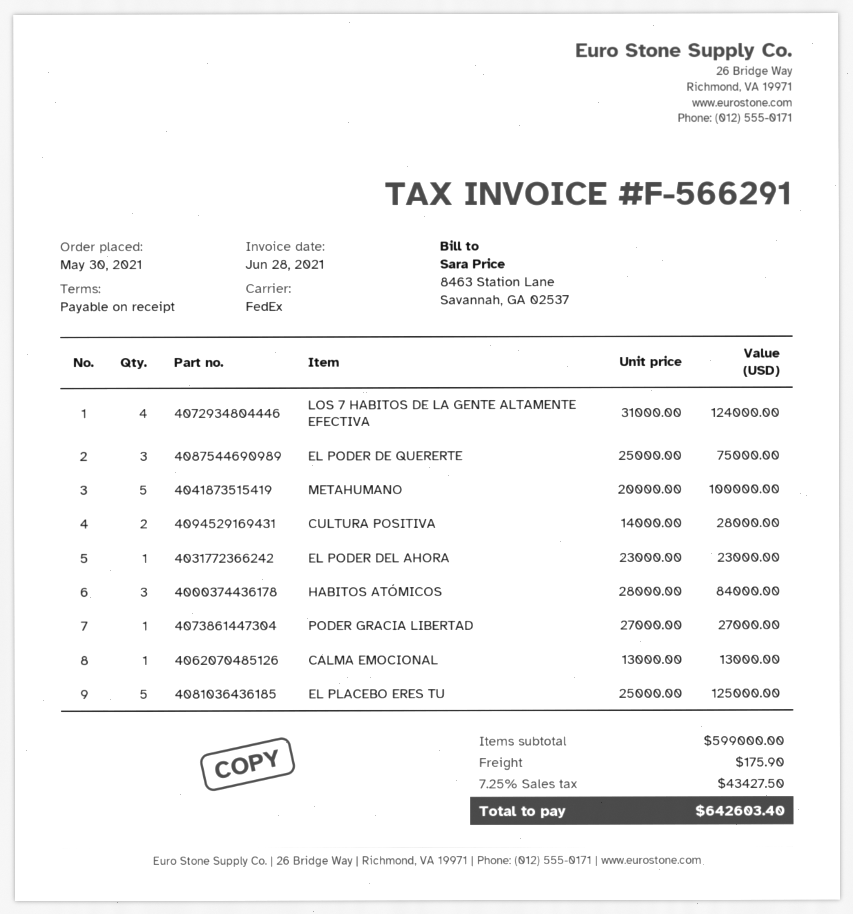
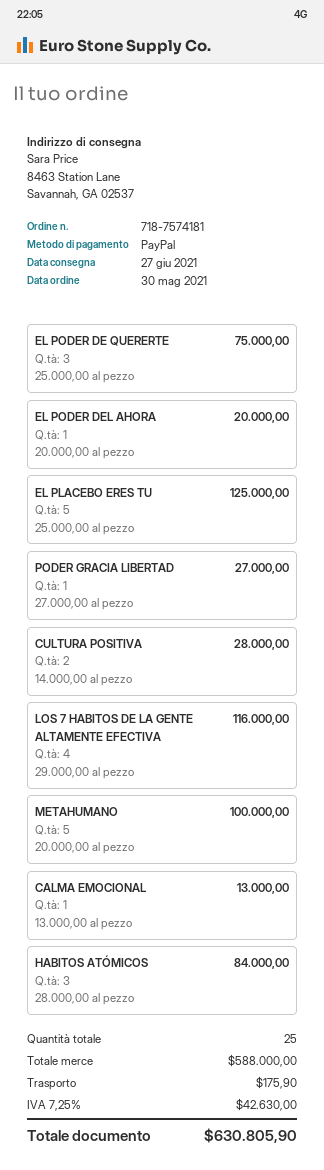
LOS 7 HABITOS DE LA GENTE ALTAMENTE EFECTIVA: 4 x 31000.00 = 124000.00 -> 4 x 29000.00 = 116000.00
EL PODER DEL AHORA: 1 x 23000.00 = 23000.00 -> 1 x 20000.00 = 20000.00
subtotal: 599000.00 -> 588000.00
tax: 7.25% = 43427.50 -> 7.25% = 42630.00
total: 642603.40 -> 630805.90

